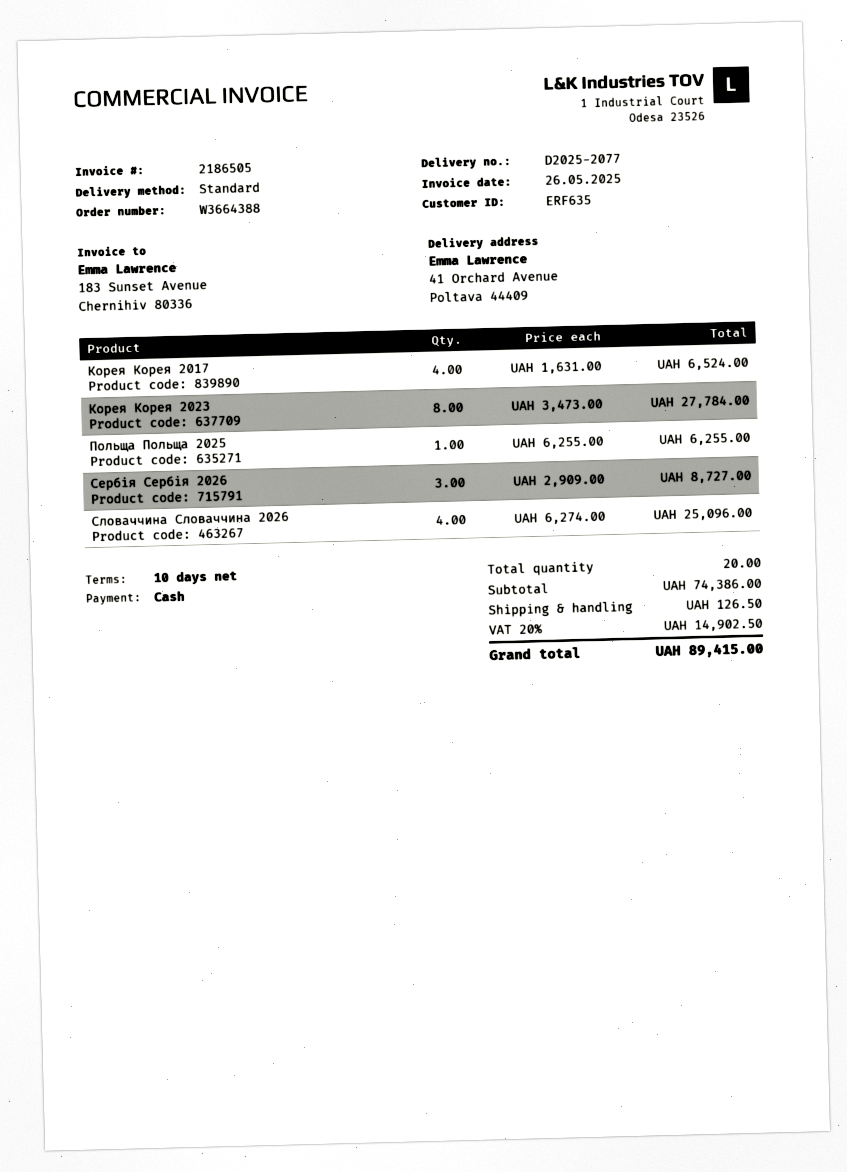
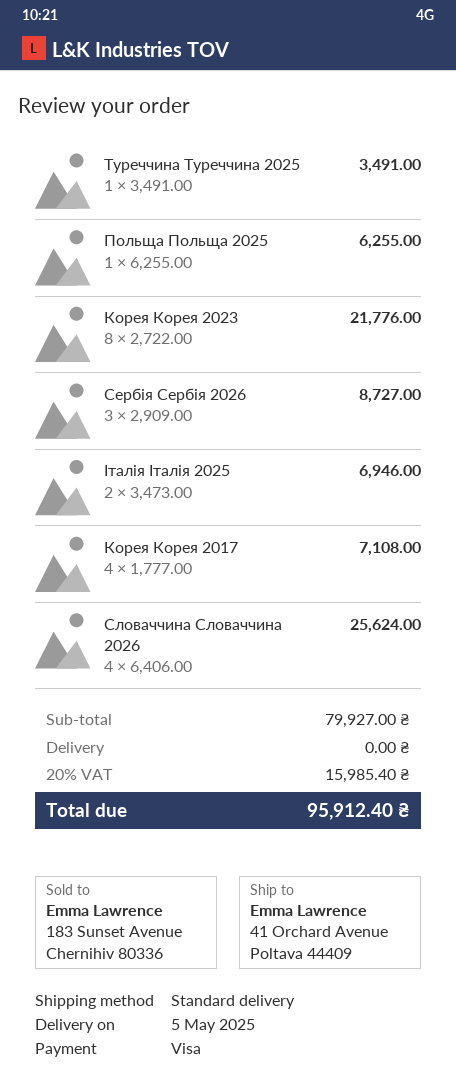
payment method: cash -> Visa
Корея Корея 2017: 4 x 1631.00 = 6524.00 -> 4 x 1777.00 = 7108.00
Корея Корея 2023: 8 x 3473.00 = 27784.00 -> 8 x 2722.00 = 21776.00
Словаччина Словаччина 2026: 4 x 6274.00 = 25096.00 -> 4 x 6406.00 = 25624.00
Туреччина Туреччина 2025: none -> 1 x 3491.00 = 3491.00
Італія Італія 2025: none -> 2 x 3473.00 = 6946.00
subtotal: 74386.00 -> 79927.00
shipping: 126.50 -> 0.00
tax: 20% = 14902.50 -> 20% = 15985.40
total: 89415.00 -> 95912.40

